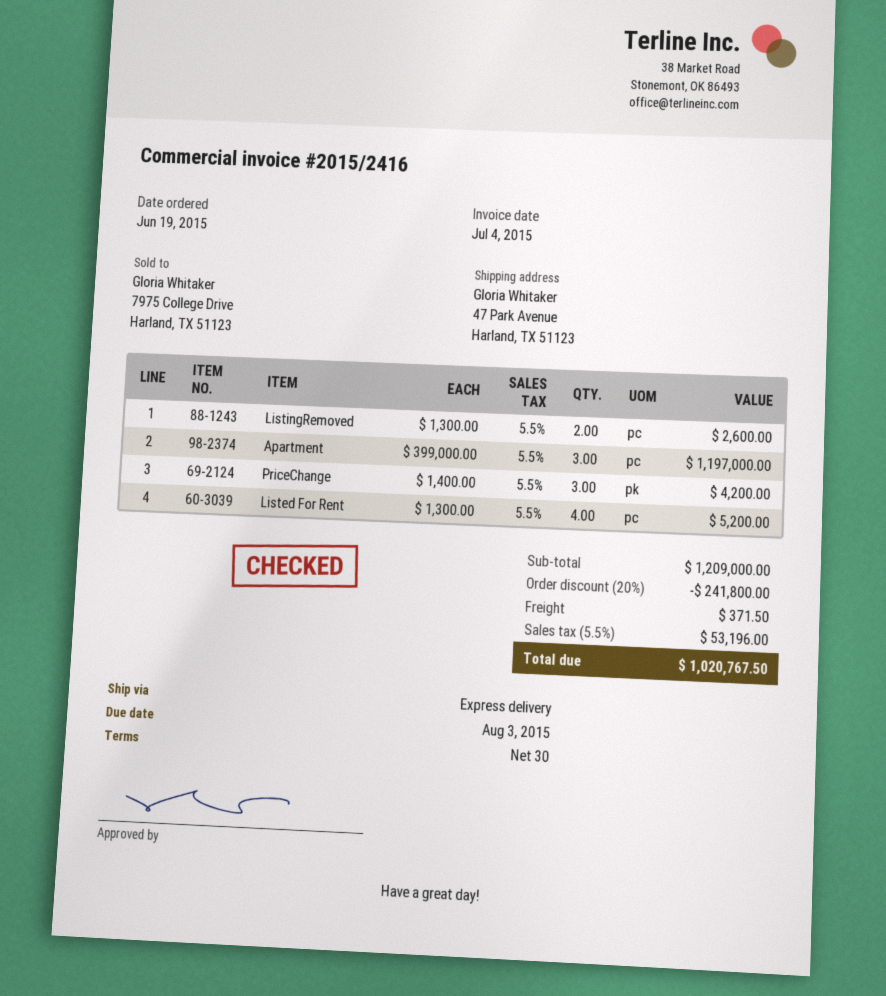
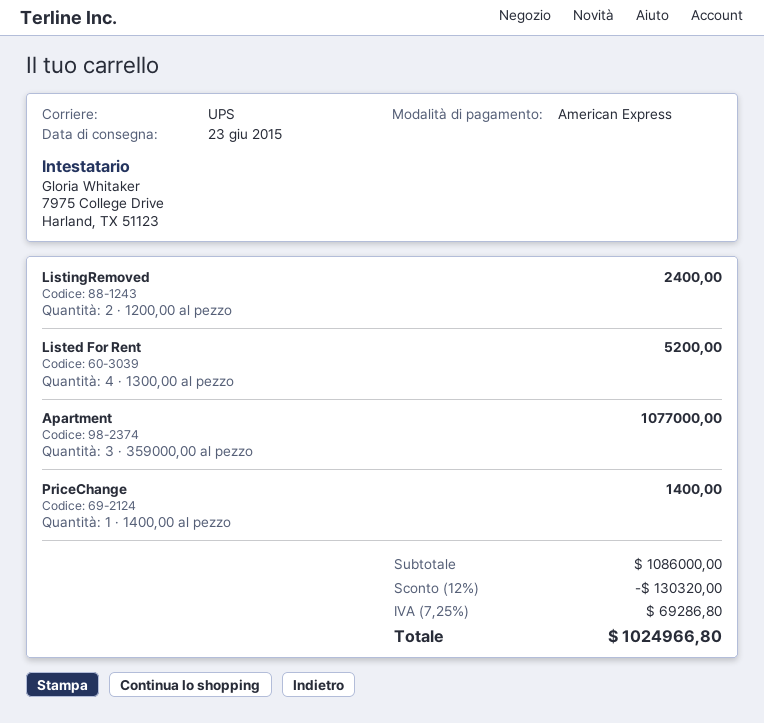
shipping method: express -> UPS
ListingRemoved: 2 x 1300.00 = 2600.00 -> 2 x 1200.00 = 2400.00
Apartment: 3 x 399000.00 = 1197000.00 -> 3 x 359000.00 = 1077000.00
PriceChange: 3 x 1400.00 = 4200.00 -> 1 x 1400.00 = 1400.00
subtotal: 1209000.00 -> 1086000.00
discount: 20% = 241800.00 -> 12% = 130320.00
shipping: 371.50 -> none
tax: 5.5% = 53196.00 -> 7.25% = 69286.80
total: 1020767.50 -> 1024966.80

